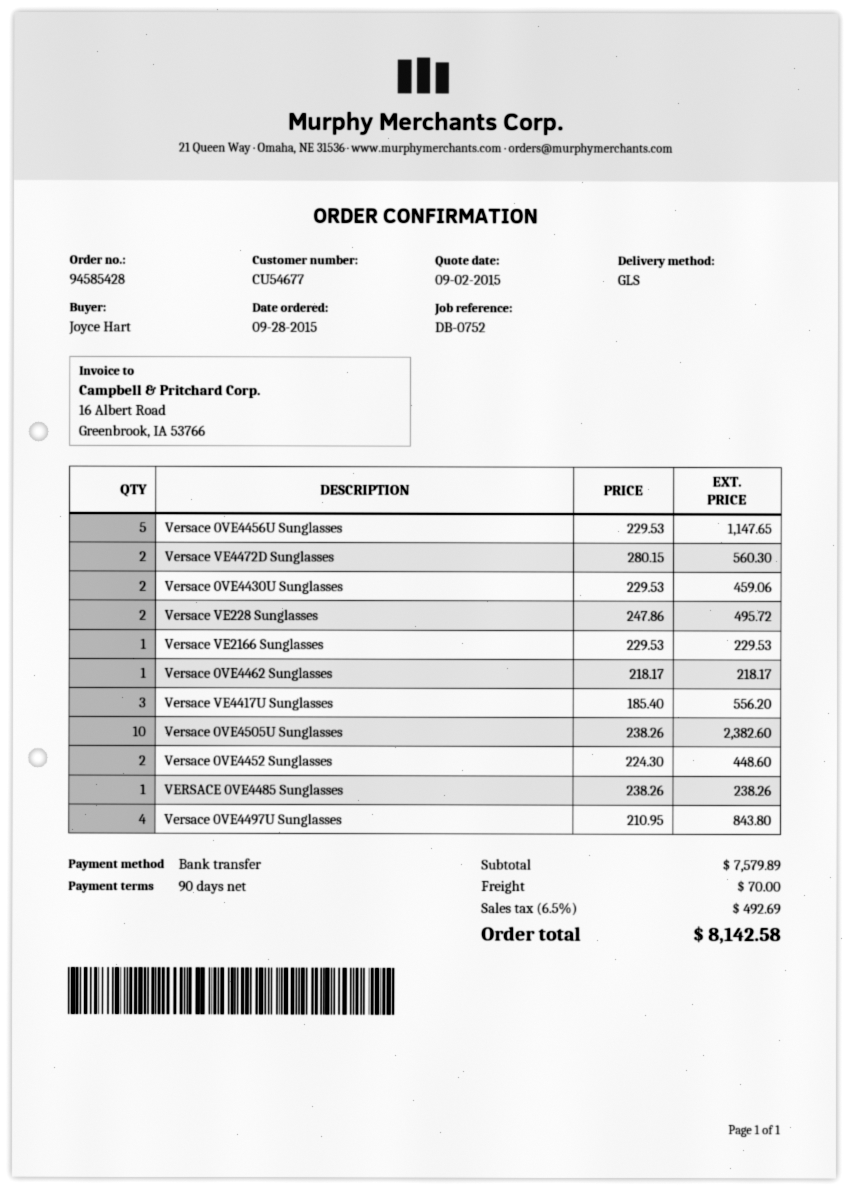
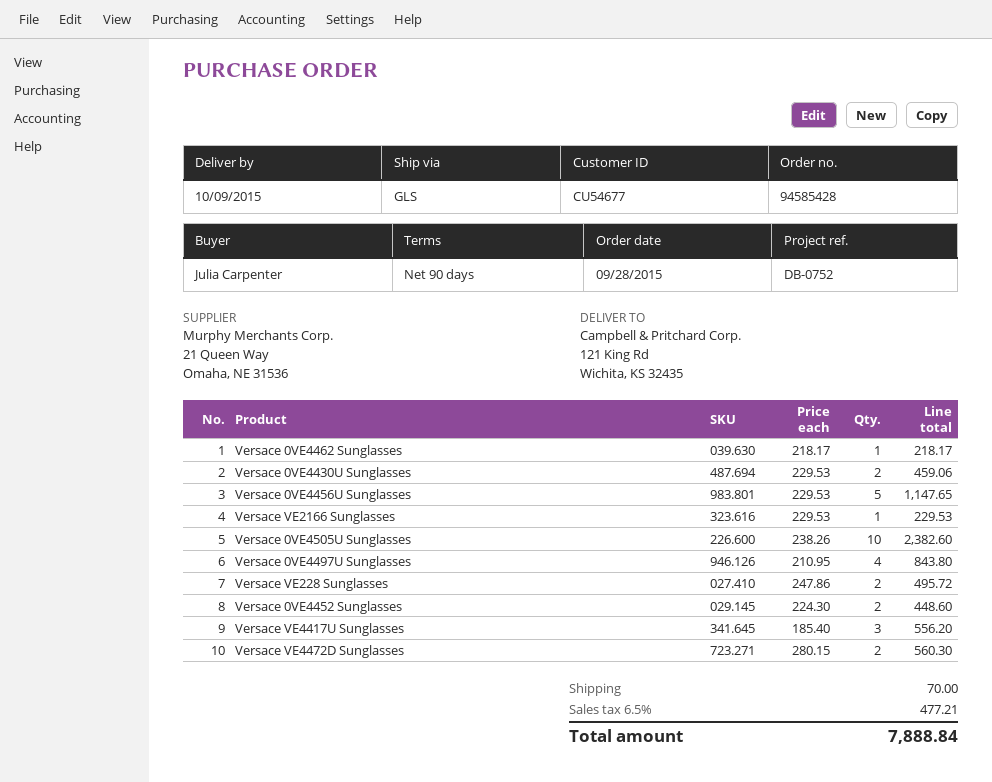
ordered by: Joyce Hart -> Julia Carpenter
VERSACE 0VE4485 Sunglasses: 1 x 238.26 = 238.26 -> none
tax: 6.5% = 492.69 -> 6.5% = 477.21
total: 8142.58 -> 7888.84

